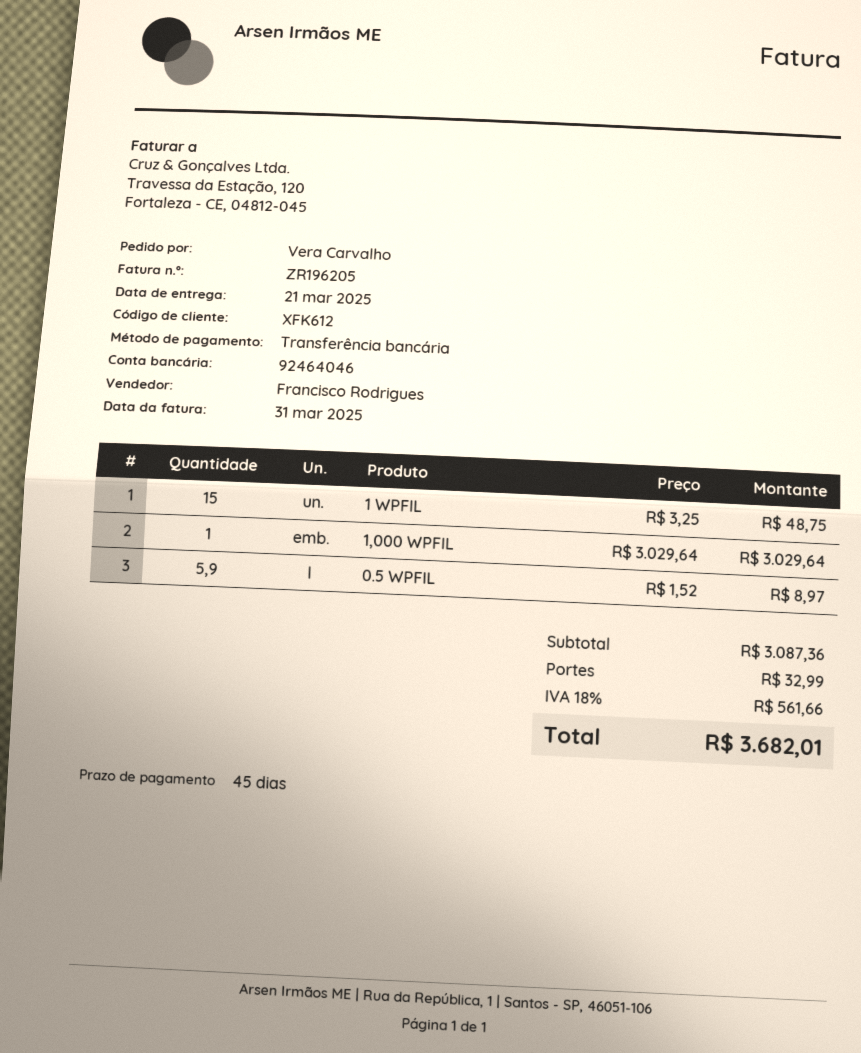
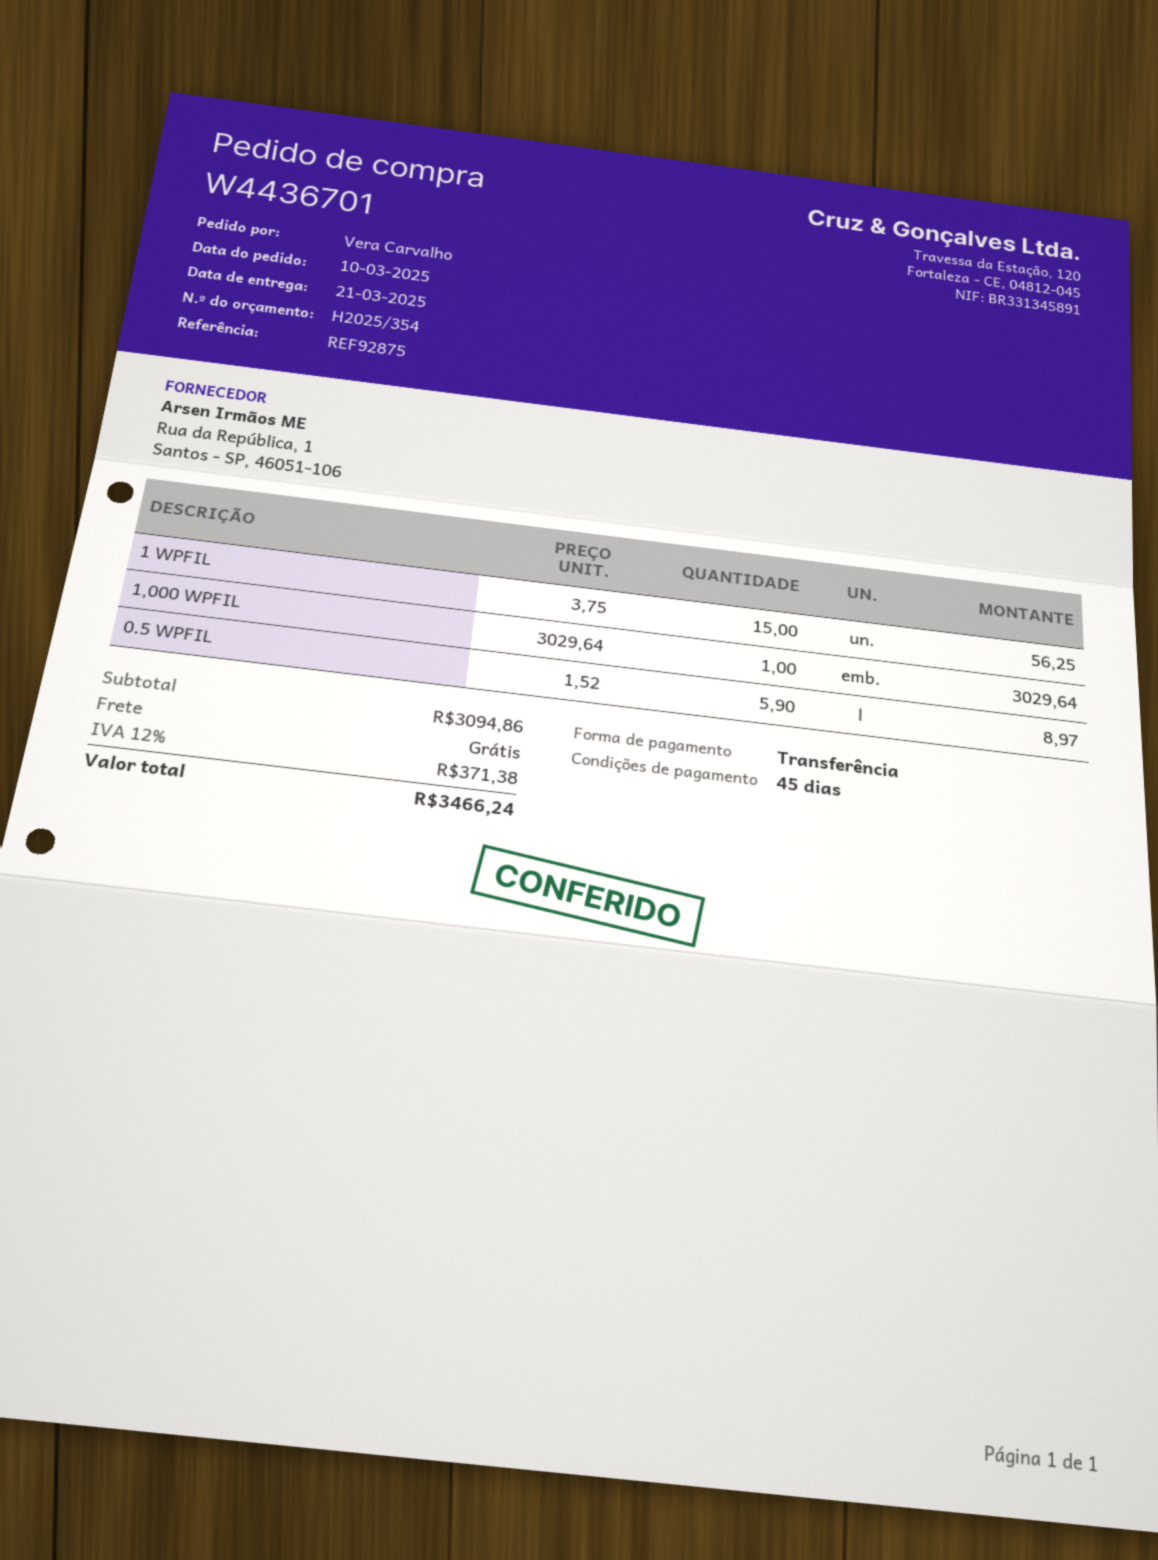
1 WPFIL: 15 x 3.25 = 48.75 -> 15 x 3.75 = 56.25
subtotal: 3087.36 -> 3094.86
shipping: 32.99 -> 0.00
tax: 18% = 561.66 -> 12% = 371.38
total: 3682.01 -> 3466.24

